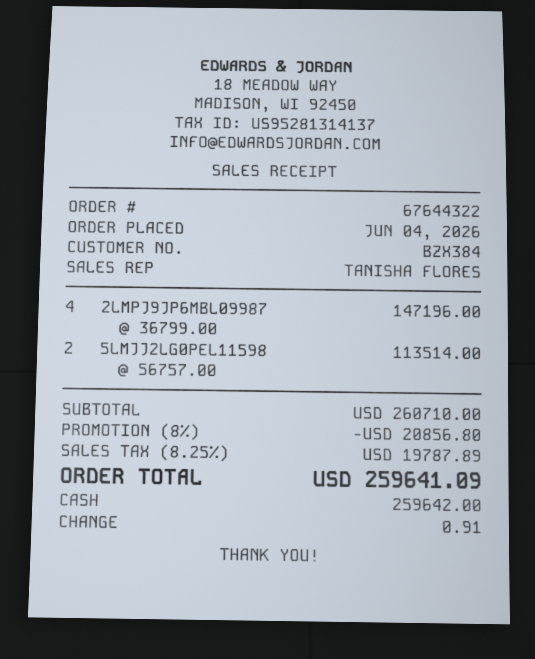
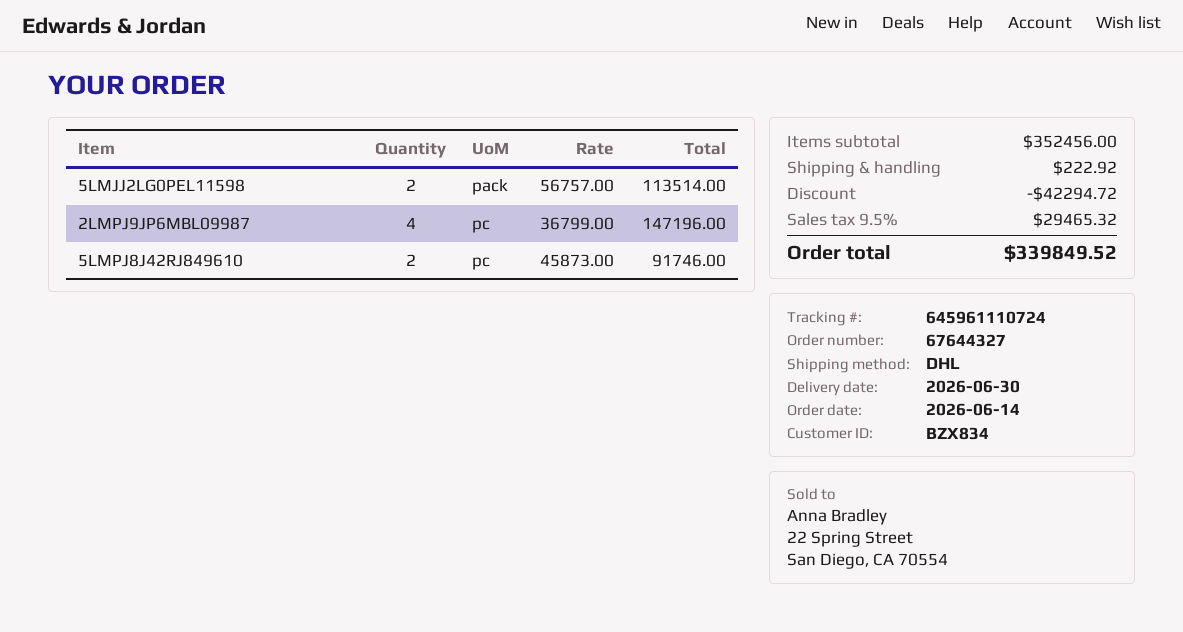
order number: 67644322 -> 67644327
order date: 2026-06-04 -> 2026-06-14
customer number: BZX384 -> BZX834
5LMPJ8J42RJ849610: none -> 2 x 45873.00 = 91746.00
subtotal: 260710.00 -> 352456.00
discount: 20856.80 -> 42294.72
shipping: none -> 222.92
tax: 8.25% = 19787.89 -> 9.5% = 29465.32
total: 259641.09 -> 339849.52

